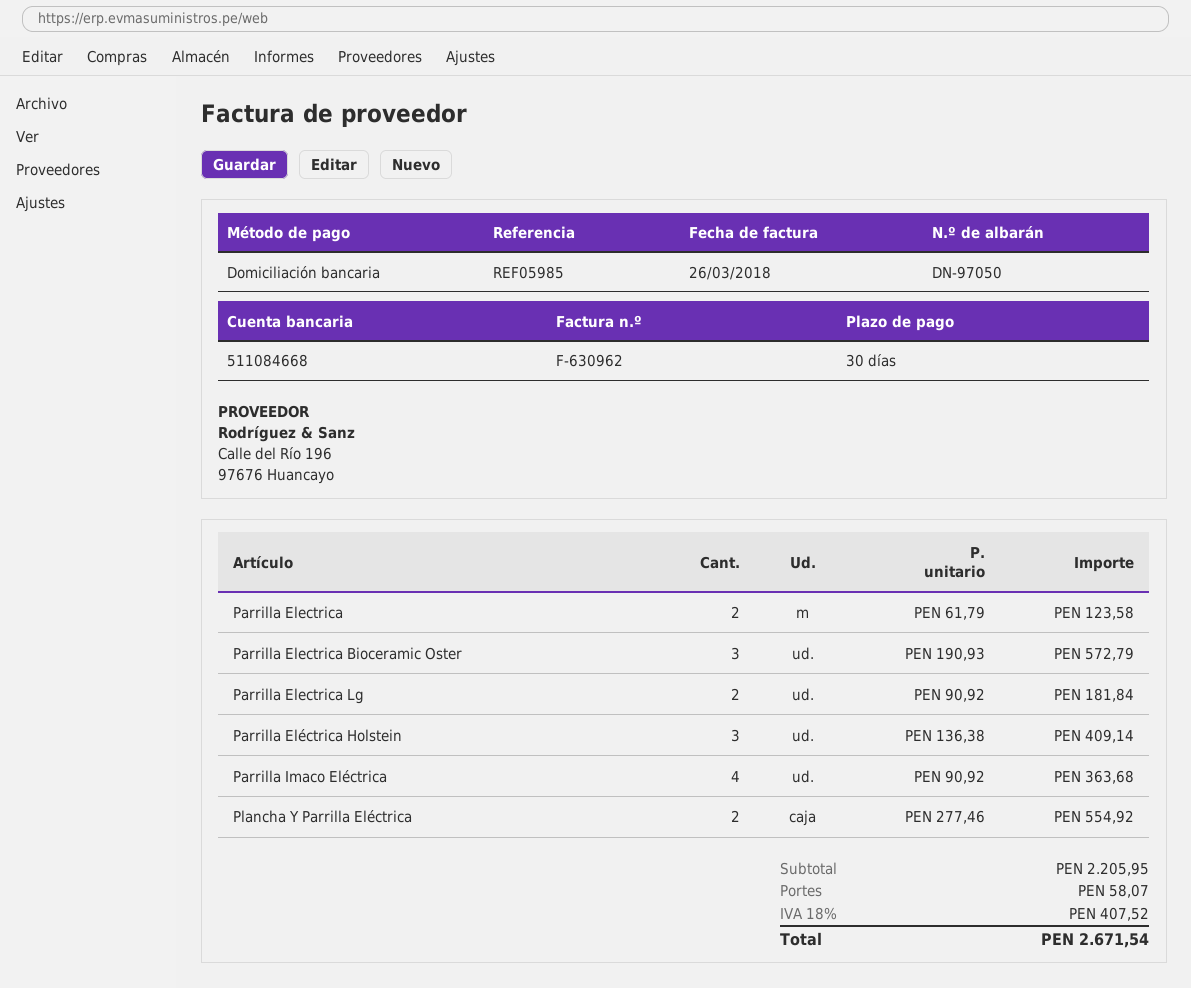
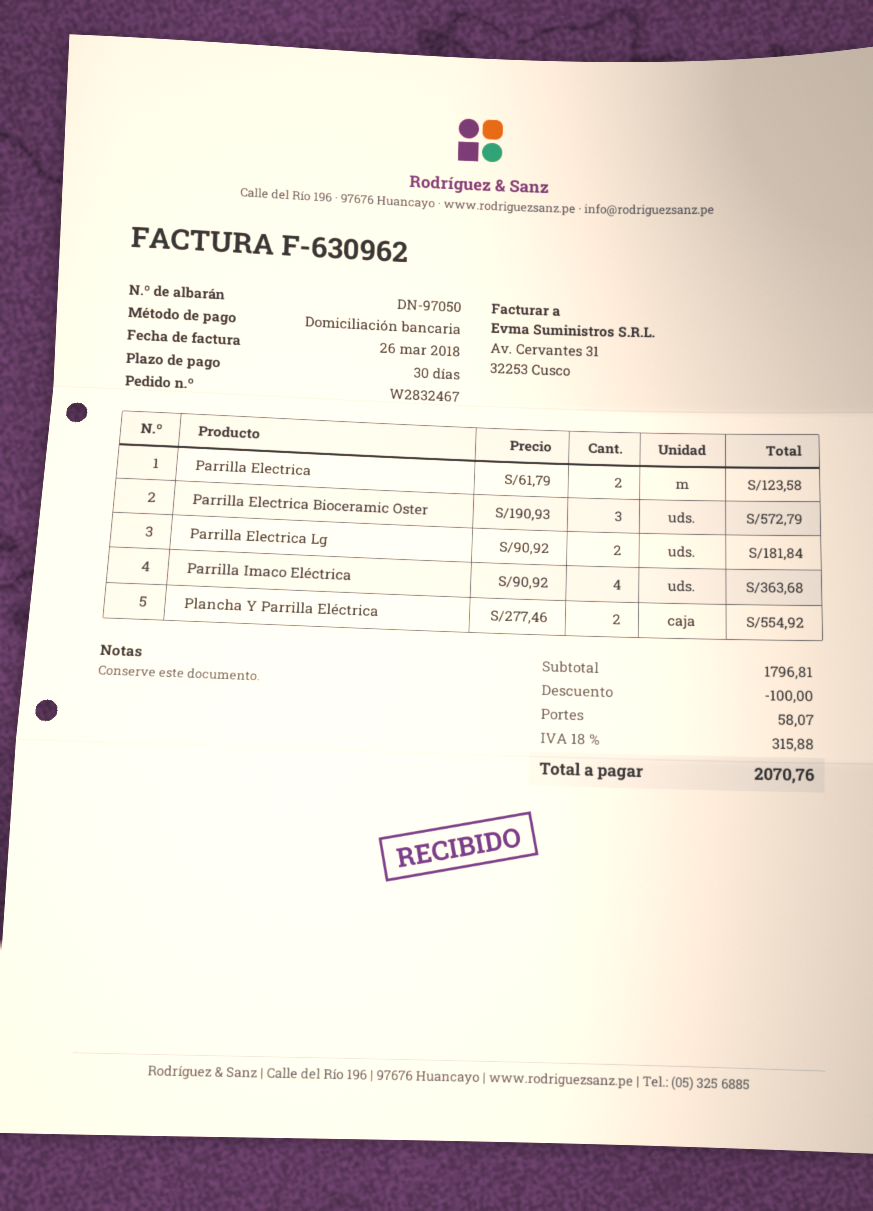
Parrilla Eléctrica Holstein: 3 x 136.38 = 409.14 -> none
subtotal: 2205.95 -> 1796.81
discount: none -> 100.00
tax: 18% = 407.52 -> 18% = 315.88
total: 2671.54 -> 2070.76

